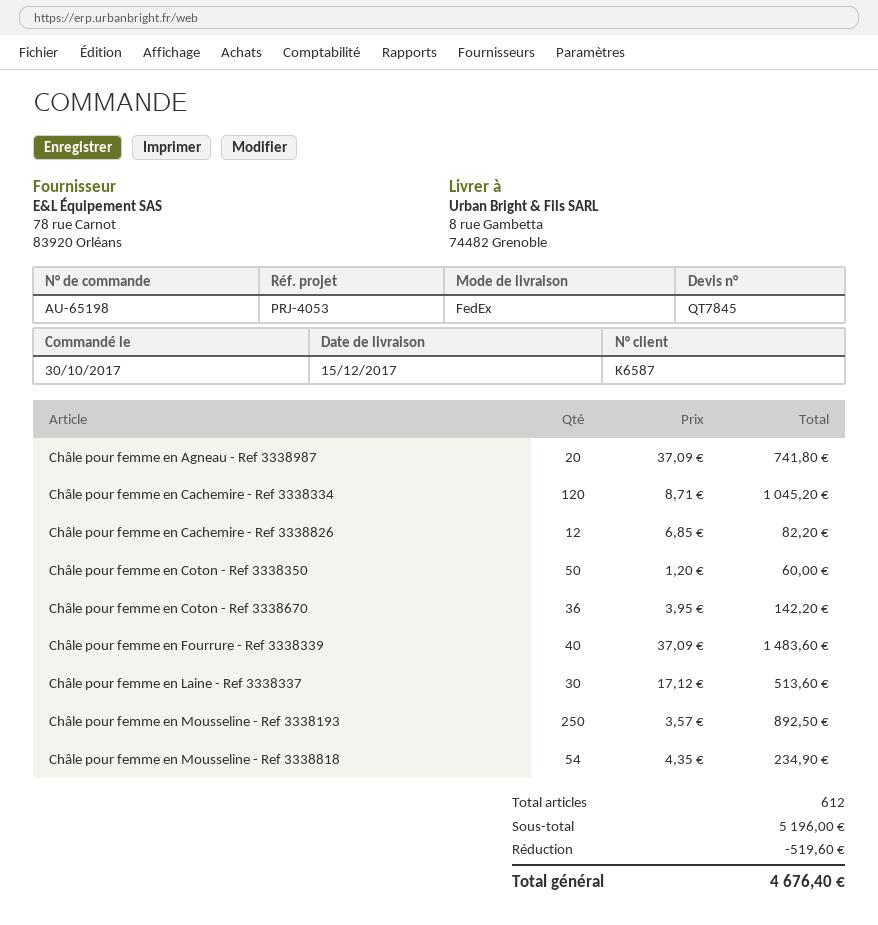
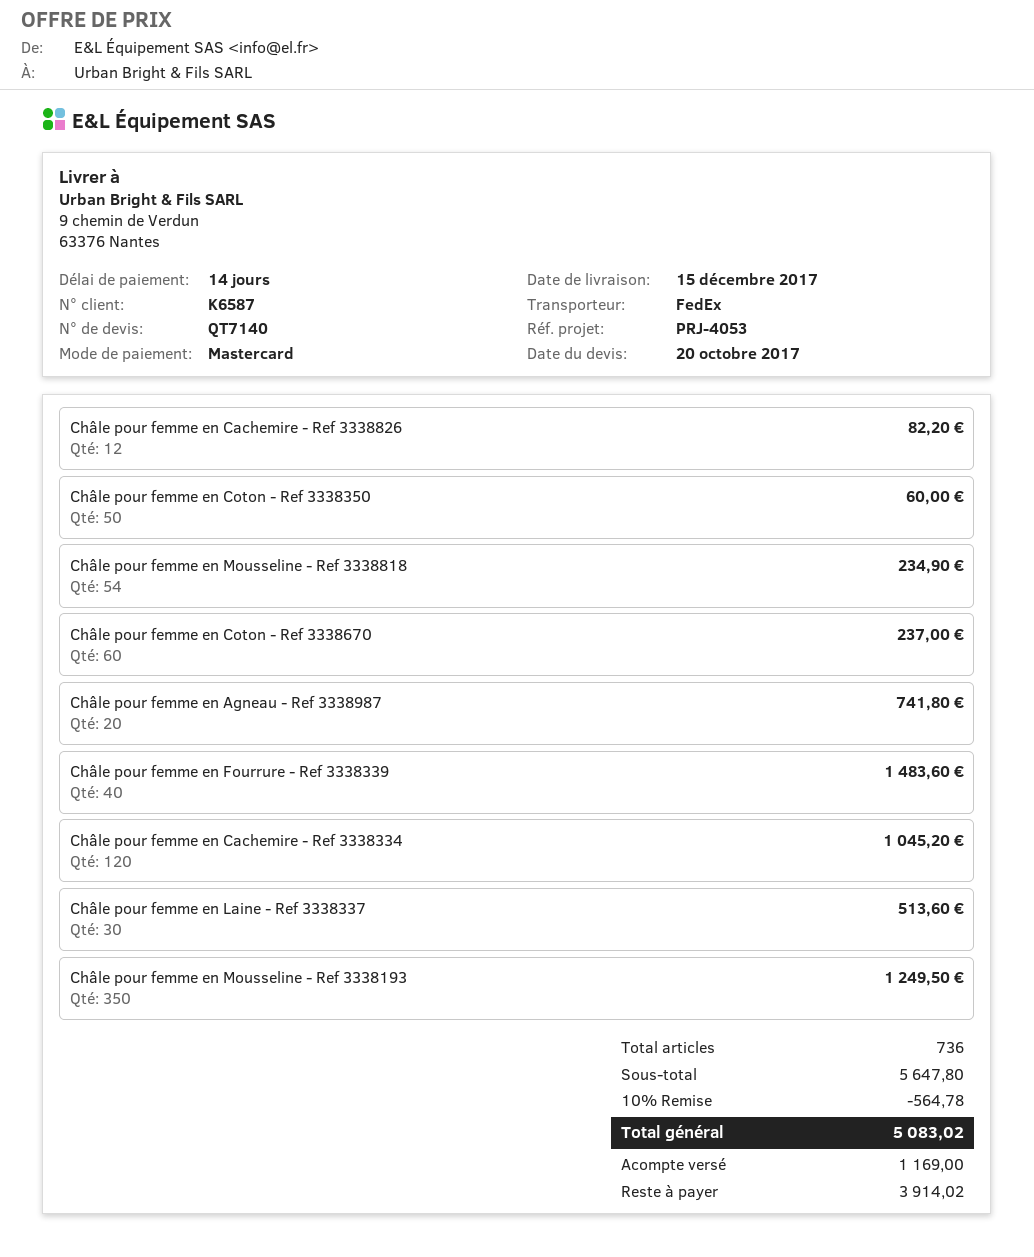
quote number: QT7845 -> QT7140
ship to: 8 rue Gambetta, 74482 Grenoble -> 9 chemin de Verdun, 63376 Nantes
Châle pour femme en Coton - Ref 3338670: 36 for 142.20 -> 60 for 237.00
Châle pour femme en Mousseline - Ref 3338193: 250 for 892.50 -> 350 for 1249.50
total quantity: 612 -> 736
subtotal: 5196.00 -> 5647.80
discount: 519.60 -> 564.78
total: 4676.40 -> 5083.02

